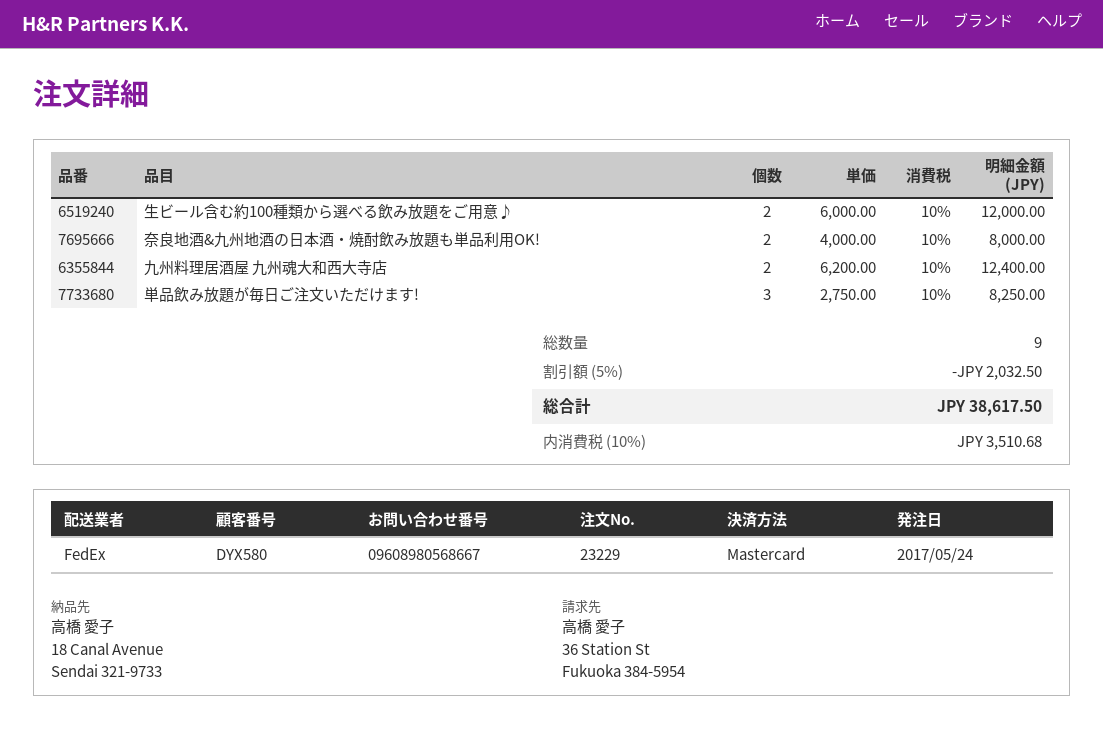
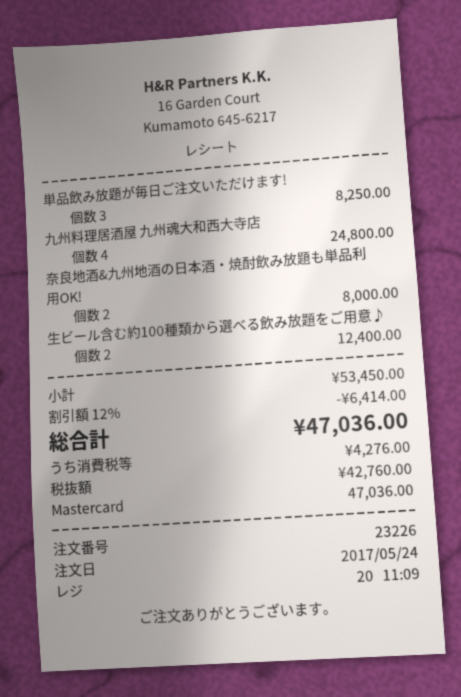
order number: 23229 -> 23226
生ビール含む約100種類から選べる飲み放題をご用意♪: 2 for 12000.00 -> 2 for 12400.00
九州料理居酒屋 九州魂大和西大寺店: 2 for 12400.00 -> 4 for 24800.00
discount: 5% = 2032.50 -> 12% = 6414.00
tax: 3510.68 -> 4276.00
total: 38617.50 -> 47036.00

